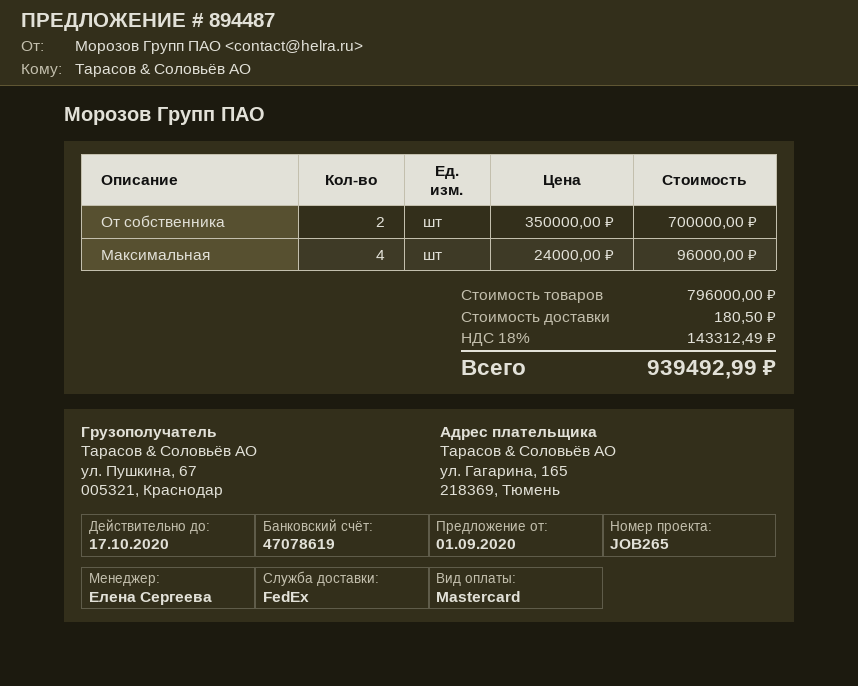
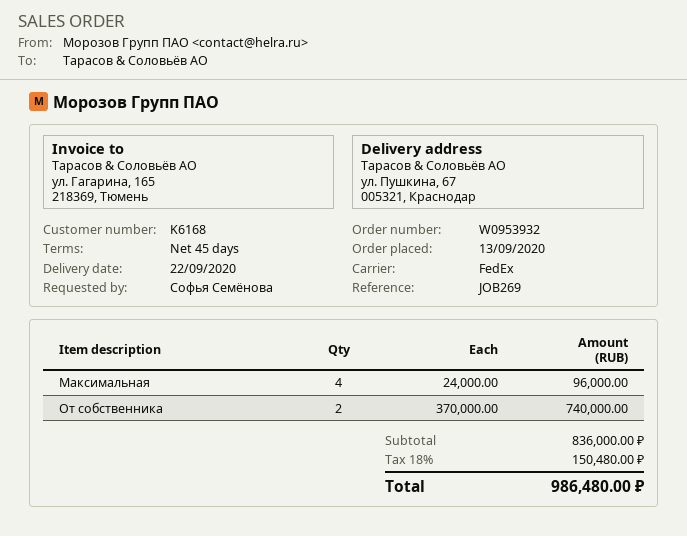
reference: JOB265 -> JOB269
От собственника: 2 x 350000.00 = 700000.00 -> 2 x 370000.00 = 740000.00
subtotal: 796000.00 -> 836000.00
shipping: 180.50 -> none
tax: 18% = 143312.49 -> 18% = 150480.00
total: 939492.99 -> 986480.00

